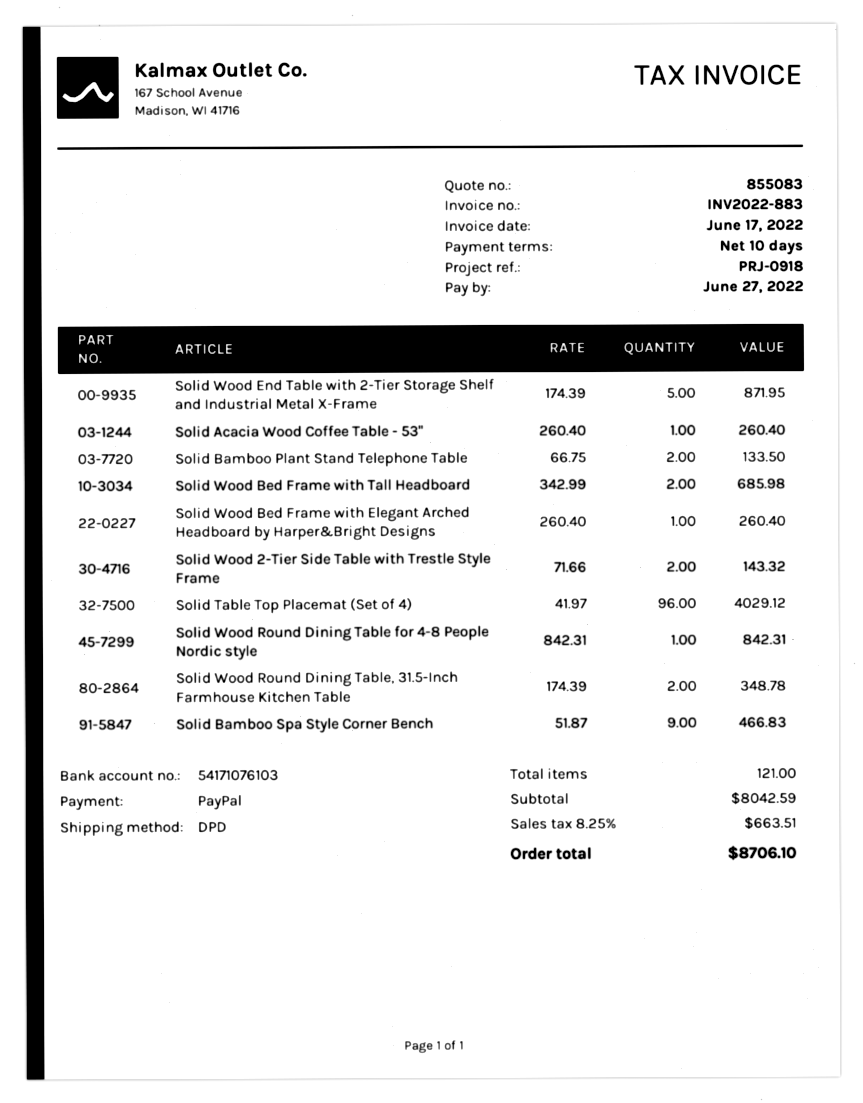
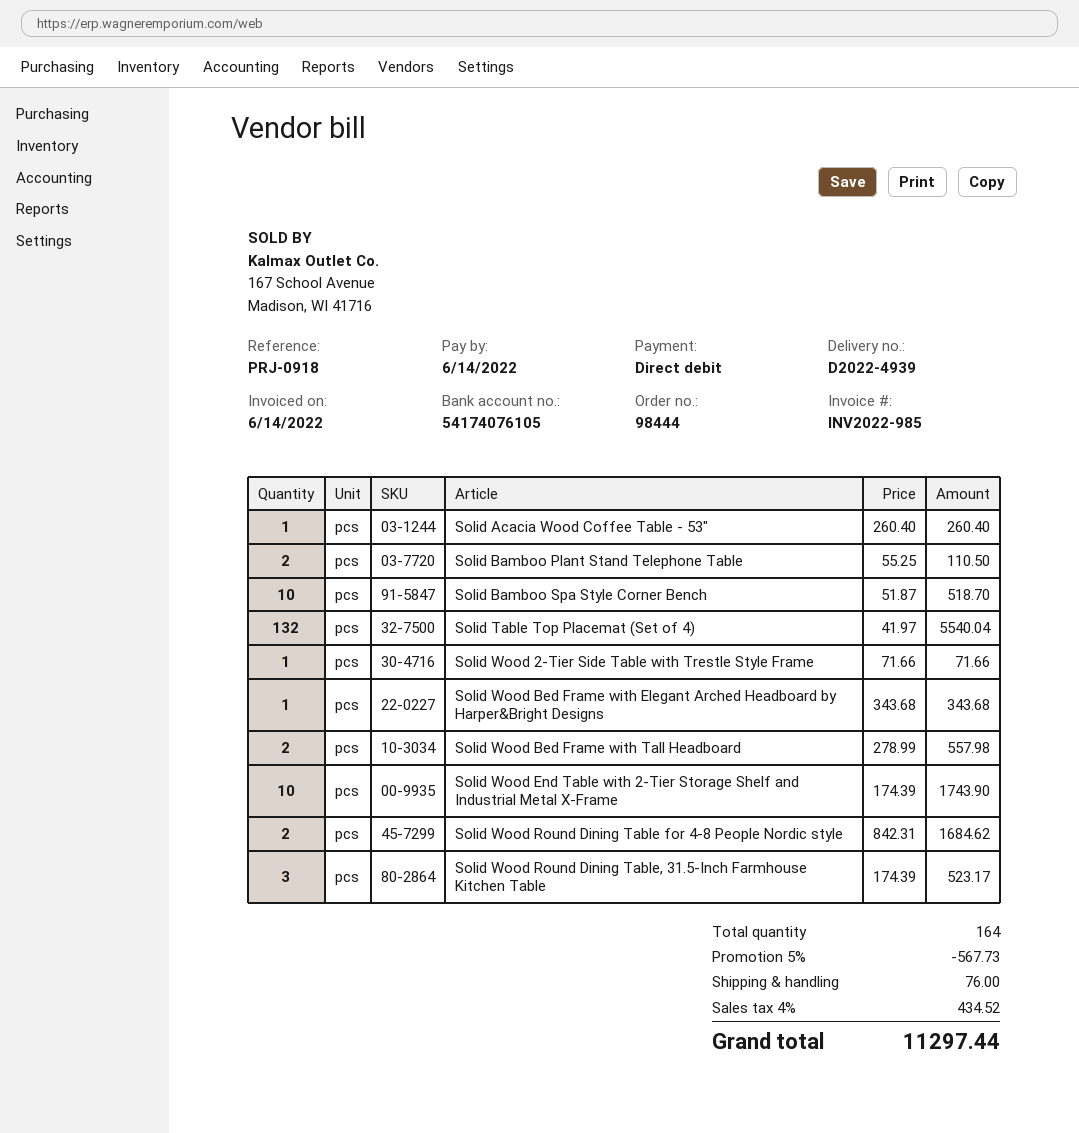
invoice number: INV2022-883 -> INV2022-985
invoice date: 2022-06-17 -> 2022-06-14
due date: 2022-06-27 -> 2022-06-14
payment method: PayPal -> direct debit
bank account: 54171076103 -> 54174076105
Solid Wood End Table with 2-Tier Storage Shelf and Industrial Metal X-Frame: 5 x 174.39 = 871.95 -> 10 x 174.39 = 1743.90
Solid Bamboo Plant Stand Telephone Table: 2 x 66.75 = 133.50 -> 2 x 55.25 = 110.50
Solid Wood Bed Frame with Tall Headboard: 2 x 342.99 = 685.98 -> 2 x 278.99 = 557.98
Solid Wood Bed Frame with Elegant Arched Headboard by Harper&Bright Designs: 1 x 260.40 = 260.40 -> 1 x 343.68 = 343.68
Solid Wood 2-Tier Side Table with Trestle Style Frame: 2 x 71.66 = 143.32 -> 1 x 71.66 = 71.66
Solid Table Top Placemat (Set of 4): 96 x 41.97 = 4029.12 -> 132 x 41.97 = 5540.04
Solid Wood Round Dining Table for 4-8 People Nordic style: 1 x 842.31 = 842.31 -> 2 x 842.31 = 1684.62
Solid Wood Round Dining Table, 31.5-Inch Farmhouse Kitchen Table: 2 x 174.39 = 348.78 -> 3 x 174.39 = 523.17
Solid Bamboo Spa Style Corner Bench: 9 x 51.87 = 466.83 -> 10 x 51.87 = 518.70
total quantity: 121 -> 164
discount: none -> 5% = 567.73
shipping: none -> 76.00
tax: 8.25% = 663.51 -> 4% = 434.52
total: 8706.10 -> 11297.44

